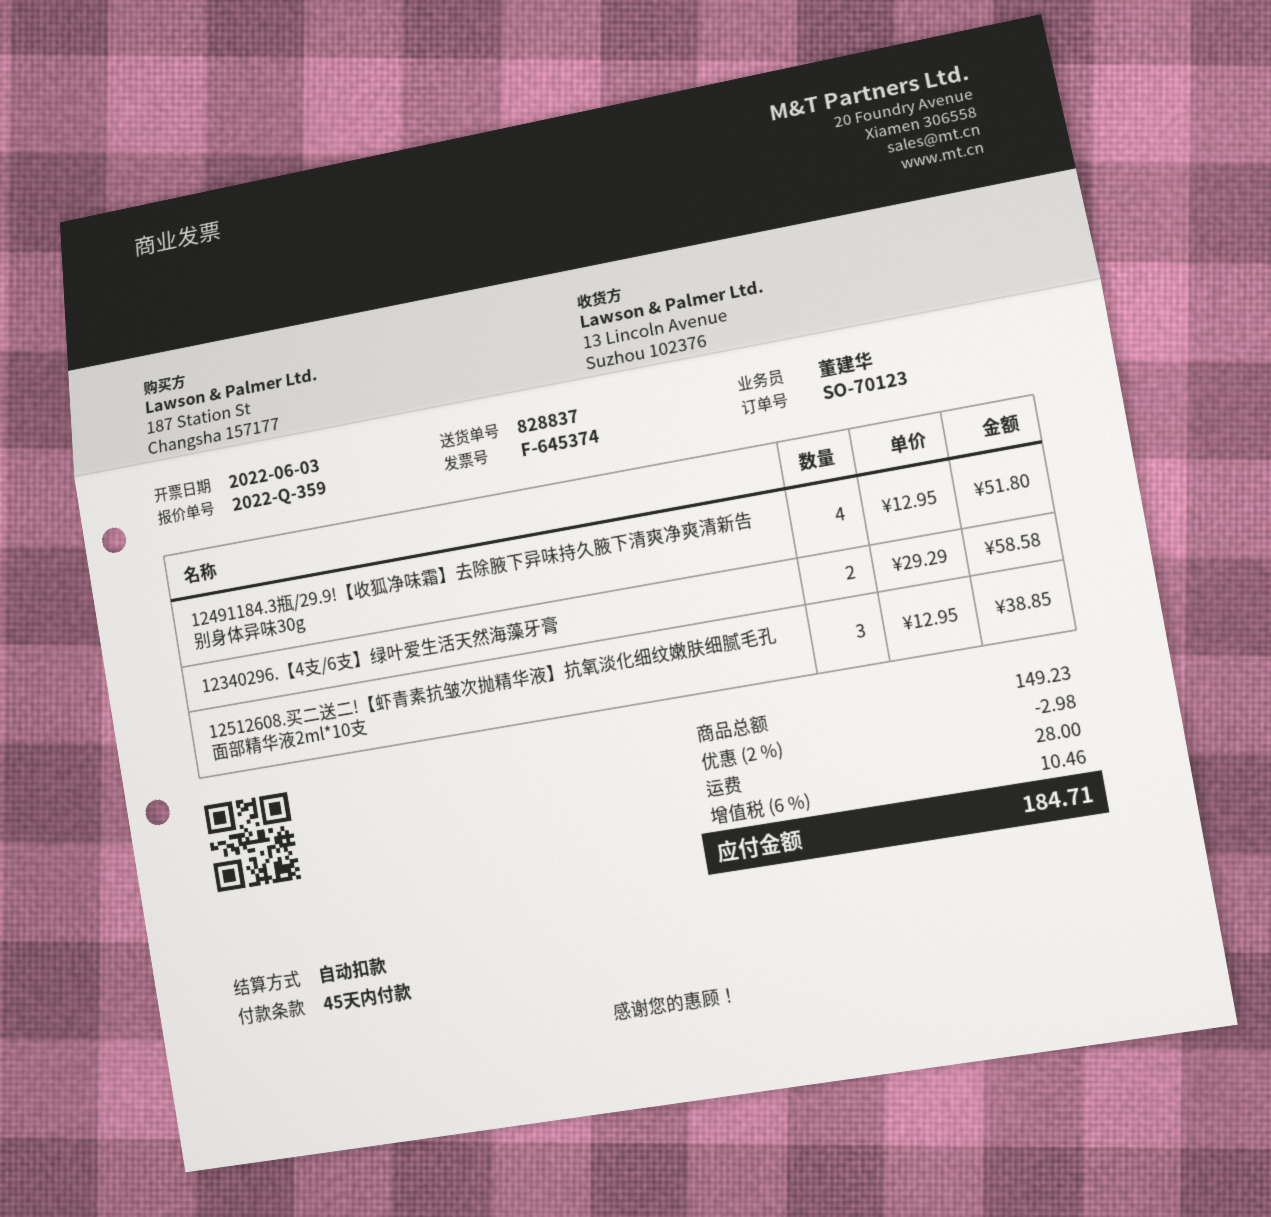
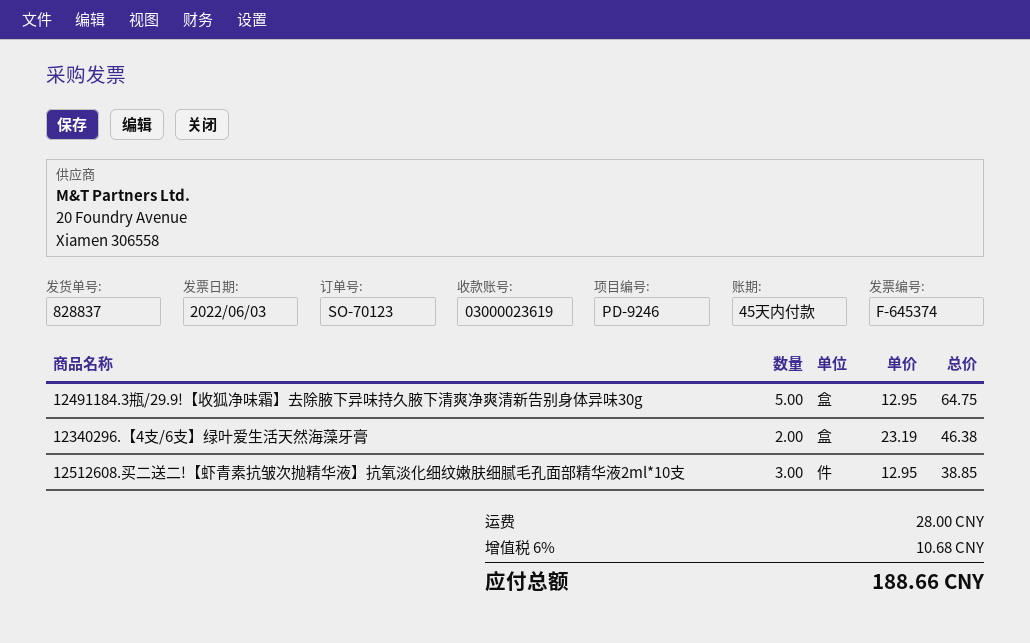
12491184.3瓶/29.9!【收狐净味霜】去除腋下异味持久腋下清爽净爽清新告别身体异味30g: 4 x 12.95 = 51.80 -> 5 x 12.95 = 64.75
12340296.【4支/6支】绿叶爱生活天然海藻牙膏: 2 x 29.29 = 58.58 -> 2 x 23.19 = 46.38
discount: 2% = 2.98 -> none
tax: 6% = 10.46 -> 6% = 10.68
total: 184.71 -> 188.66

